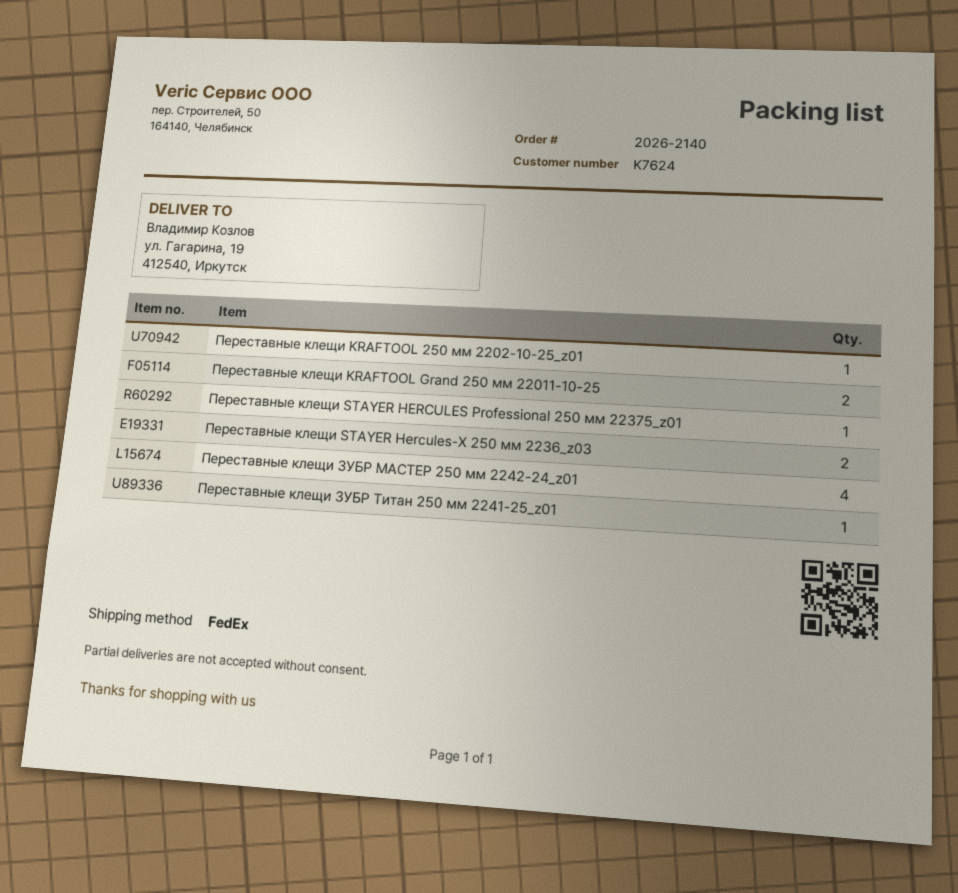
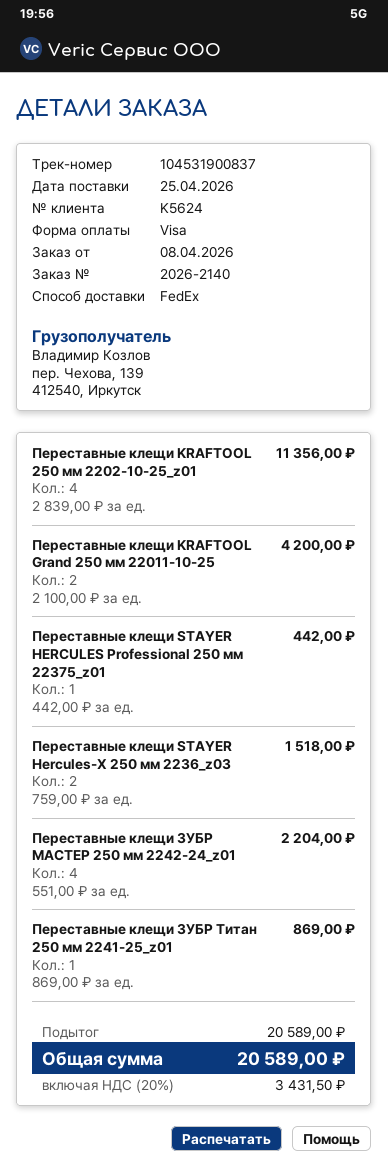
customer number: K7624 -> K5624
ship to: ул. Гагарина, 19, 412540, Иркутск -> пер. Чехова, 139, 412540, Иркутск
Переставные клещи KRAFTOOL 250 мм 2202-10-25_z01: 1 -> 4

